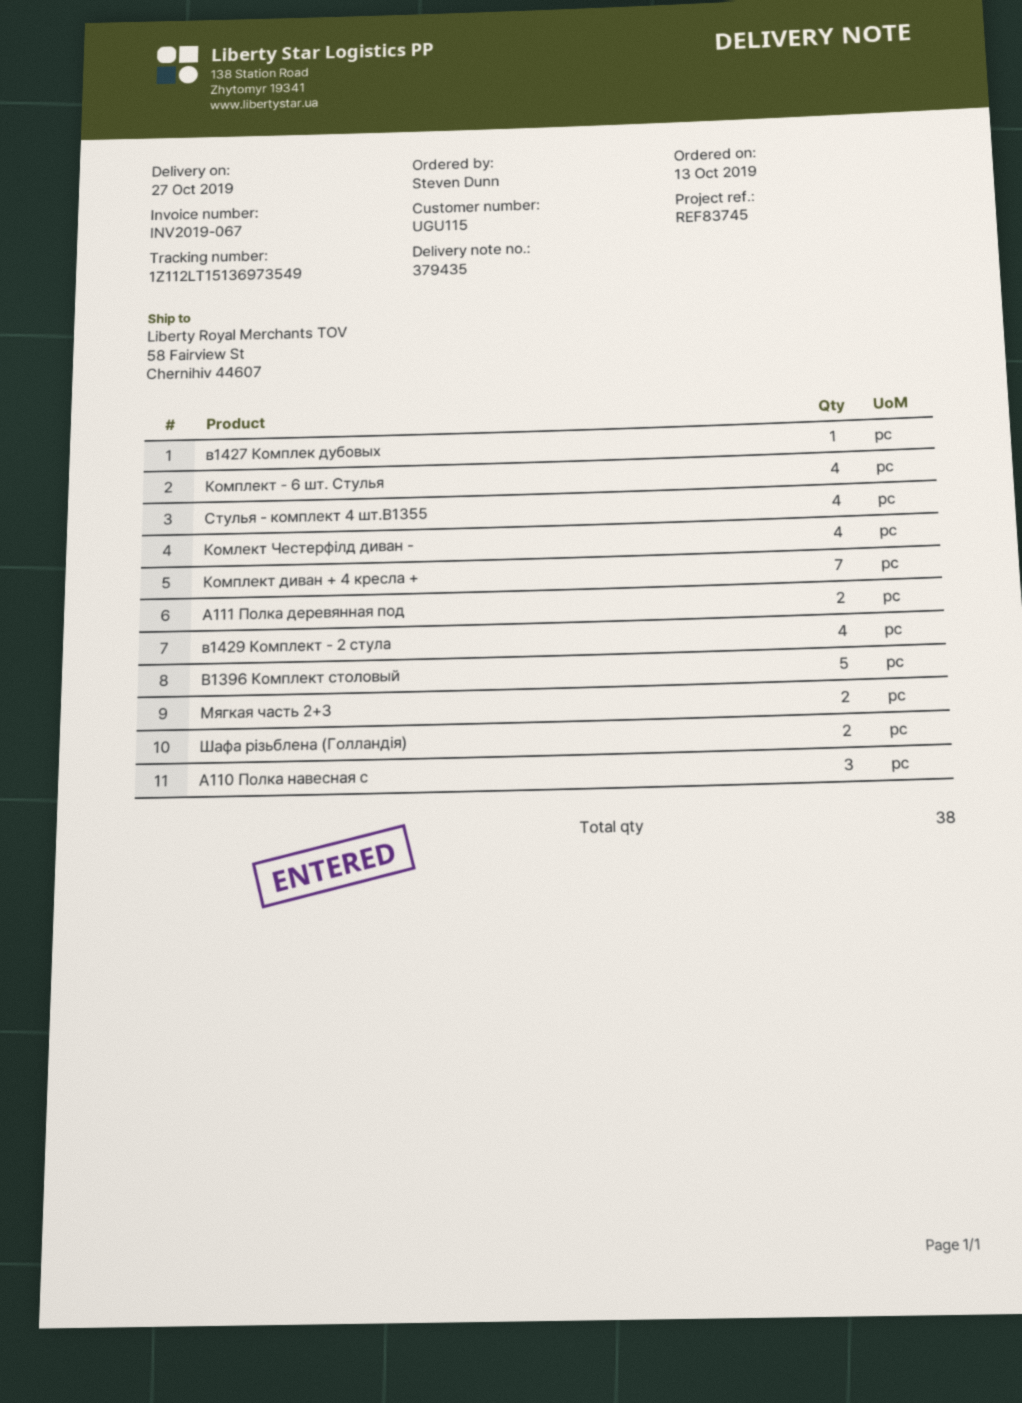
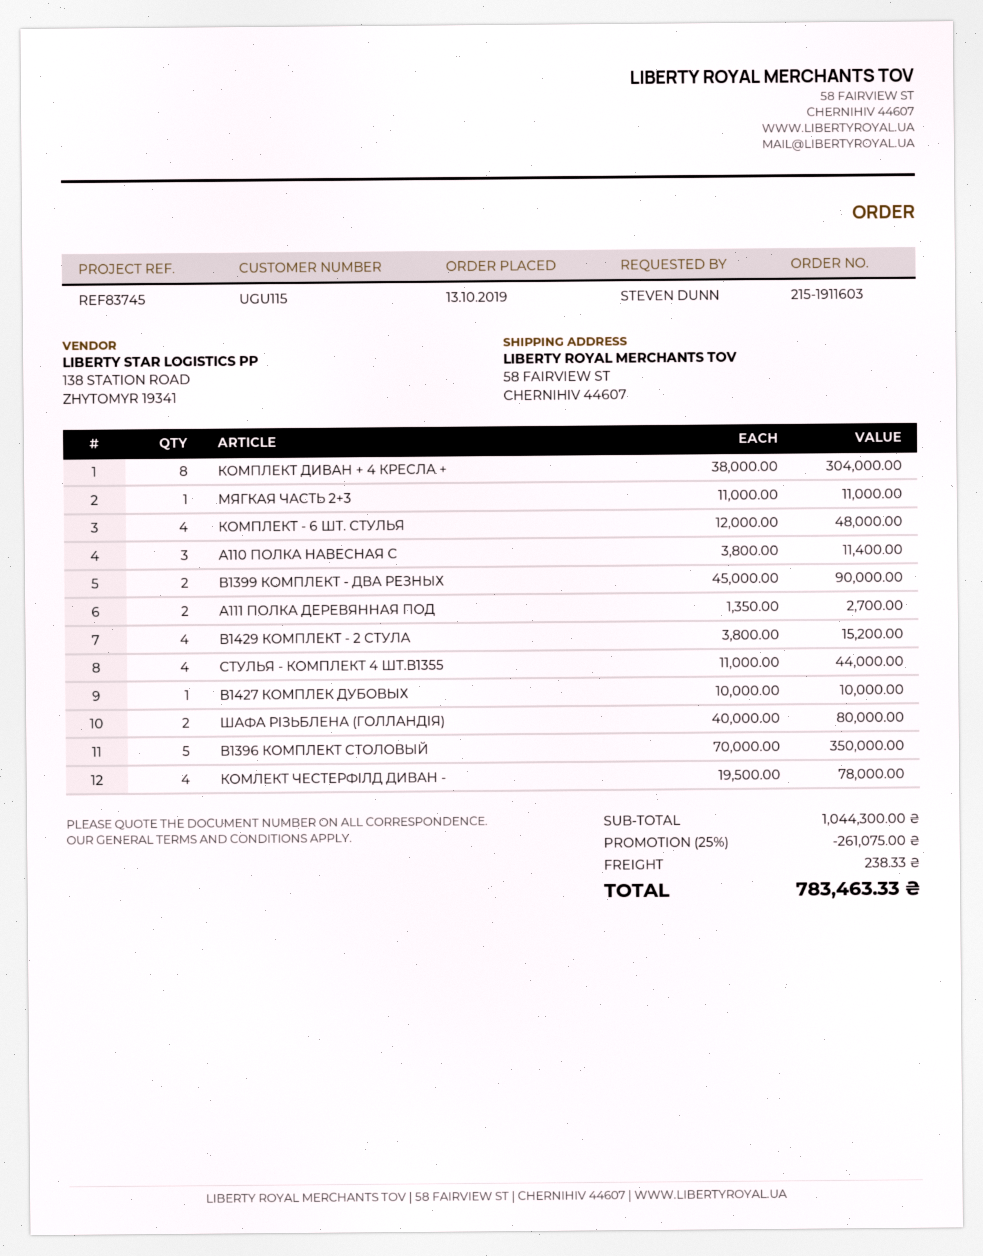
Комплект диван + 4 кресла +: 7 -> 8
Мягкая часть 2+3: 2 -> 1
В1399 КОМПЛЕКТ - ДВА РЕЗНЫХ: none -> 2

